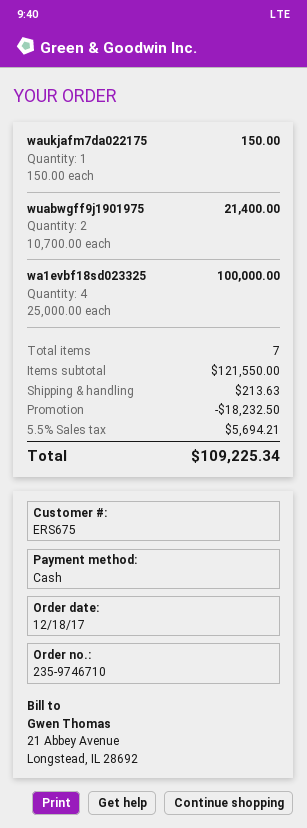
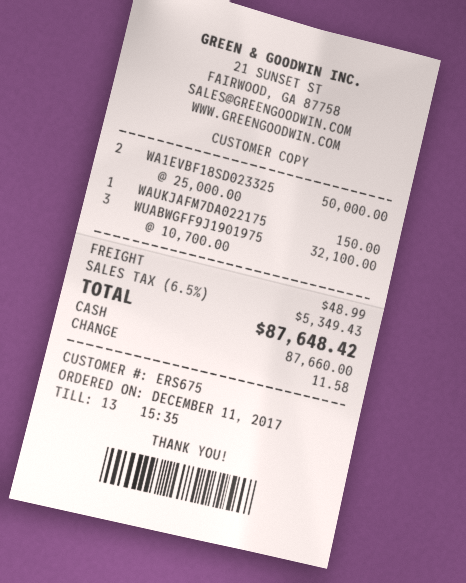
order date: 2017-12-18 -> 2017-12-11
wuabwgff9j1901975: 2 x 10700.00 = 21400.00 -> 3 x 10700.00 = 32100.00
wa1evbf18sd023325: 4 x 25000.00 = 100000.00 -> 2 x 25000.00 = 50000.00
discount: 18232.50 -> none
shipping: 213.63 -> 48.99
tax: 5.5% = 5694.21 -> 6.5% = 5349.43
total: 109225.34 -> 87648.42

